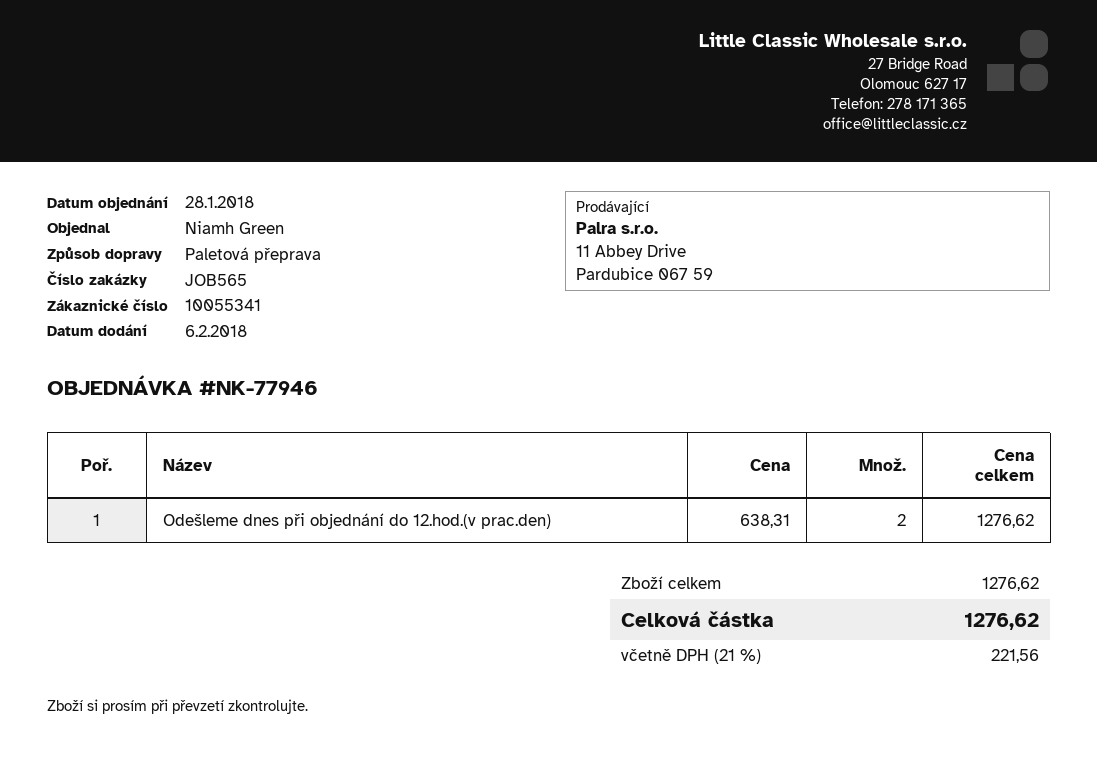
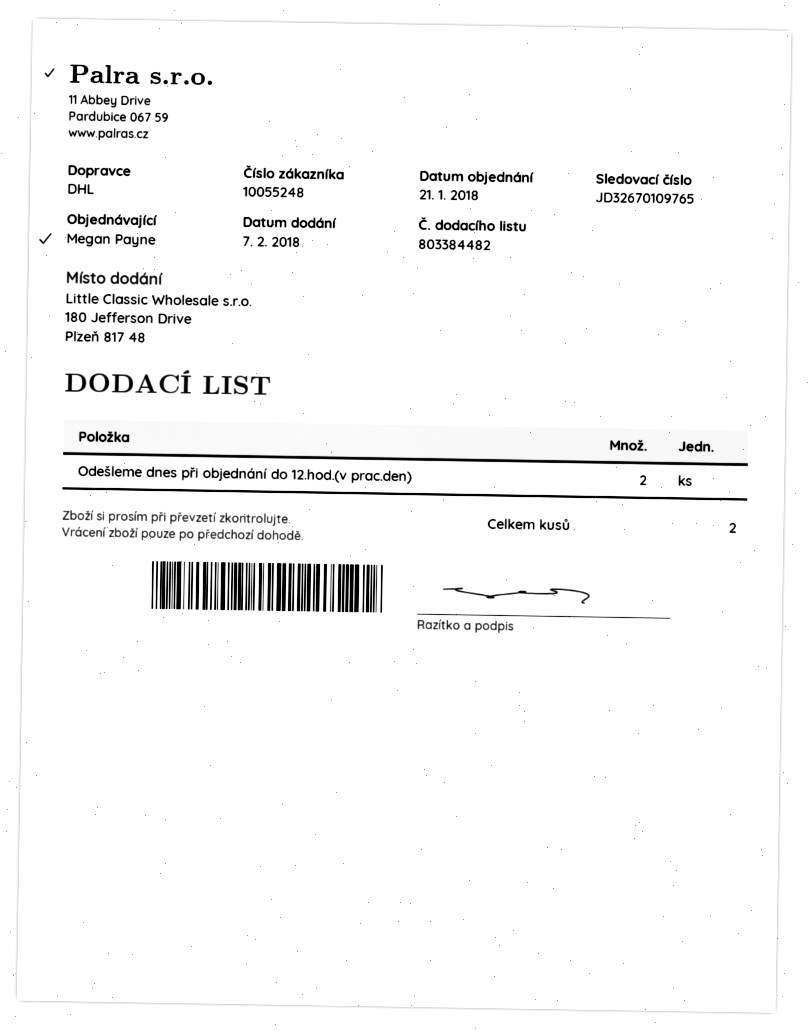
order date: 2018-01-28 -> 2018-01-21
delivery date: 2018-02-06 -> 2018-02-07
customer number: 10055341 -> 10055248
ordered by: Niamh Green -> Megan Payne
shipping method: pallet freight -> DHL

